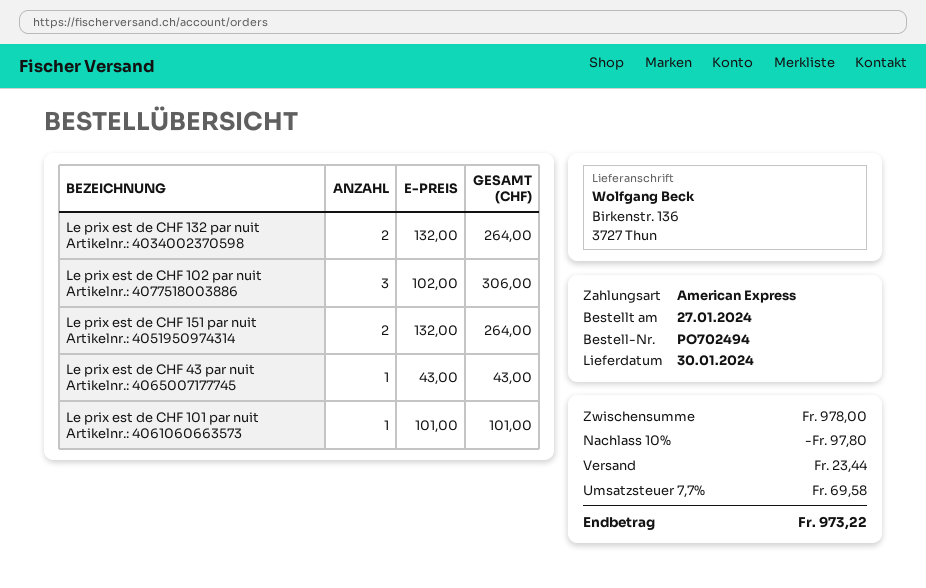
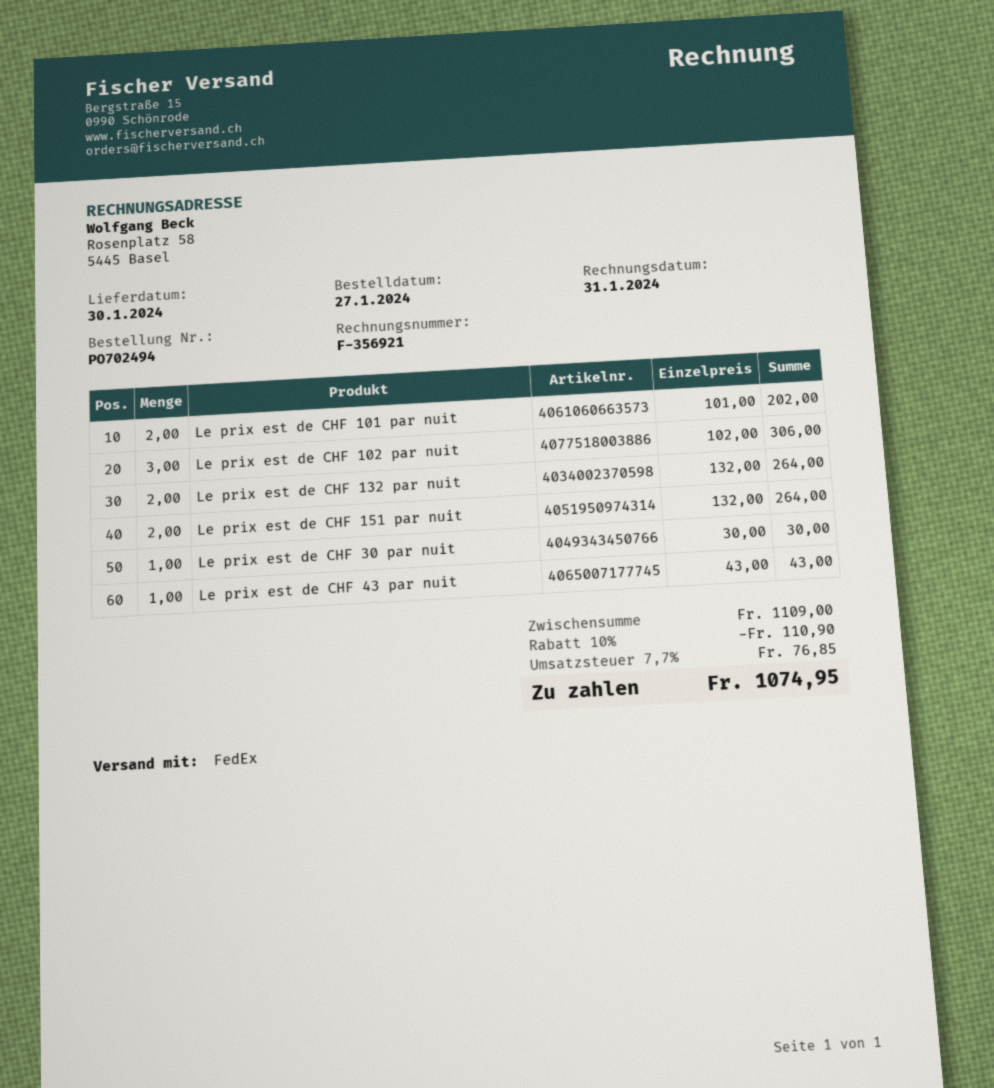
Le prix est de CHF 101 par nuit: 1 x 101.00 = 101.00 -> 2 x 101.00 = 202.00
Le prix est de CHF 30 par nuit: none -> 1 x 30.00 = 30.00
subtotal: 978.00 -> 1109.00
discount: 10% = 97.80 -> 10% = 110.90
shipping: 23.44 -> none
tax: 7.7% = 69.58 -> 7.7% = 76.85
total: 973.22 -> 1074.95

